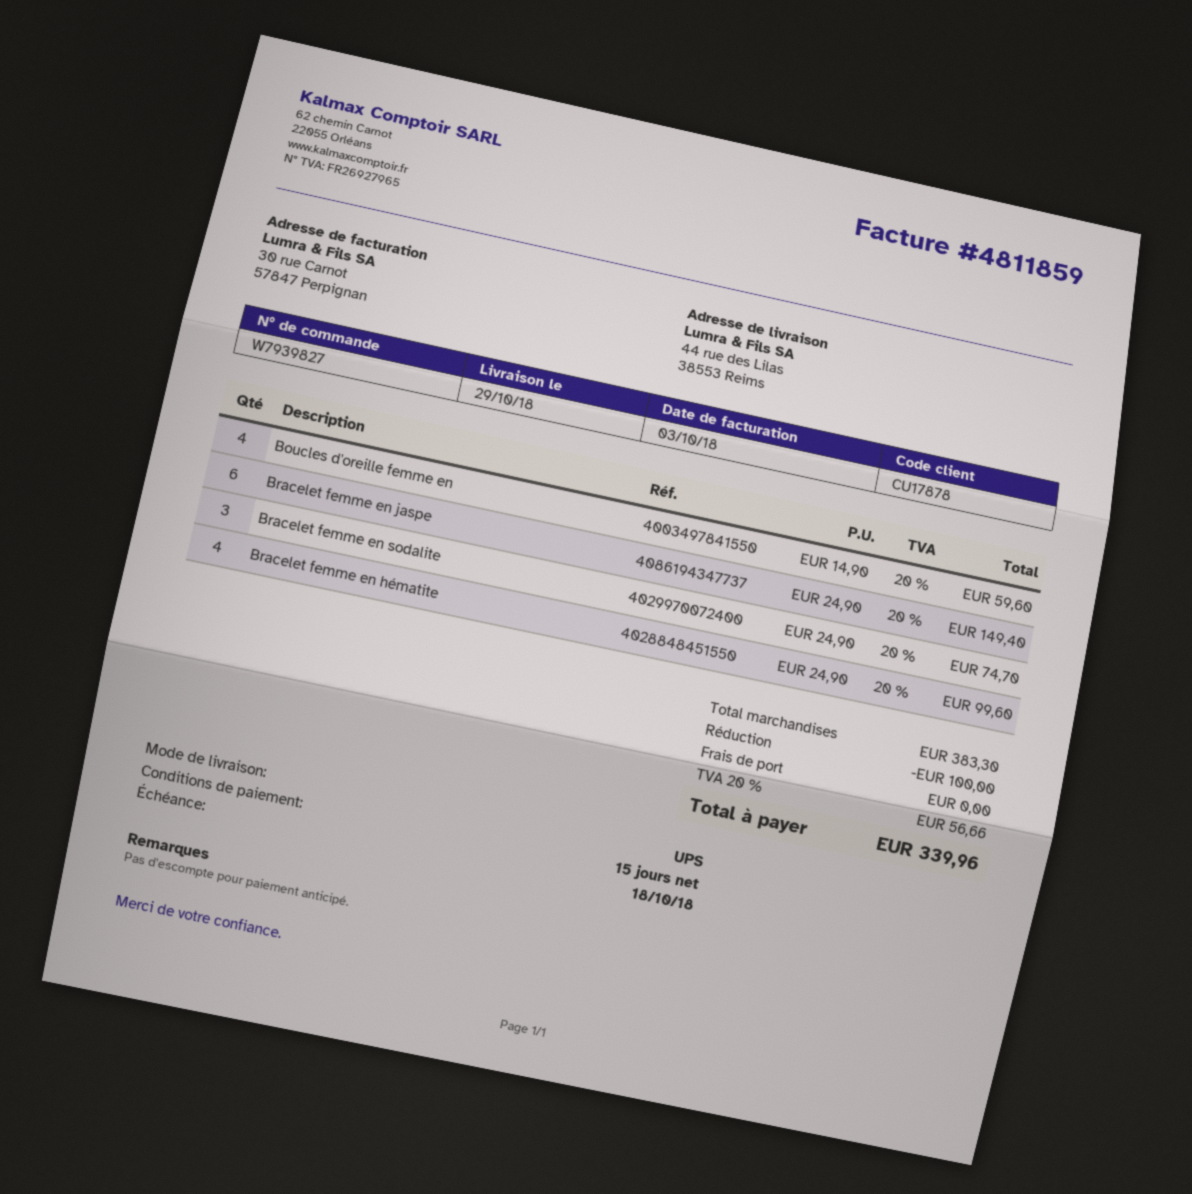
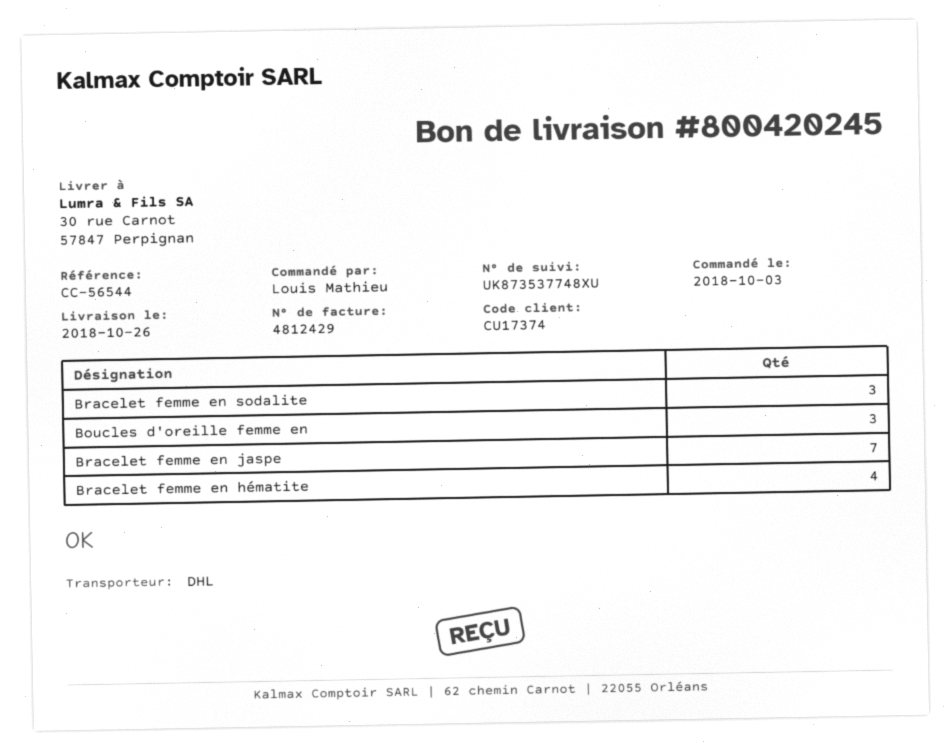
delivery date: 2018-10-29 -> 2018-10-26
invoice number: 4811859 -> 4812429
customer number: CU17878 -> CU17374
shipping method: UPS -> DHL
ship to: 44 rue des Lilas, 38553 Reims -> 30 rue Carnot, 57847 Perpignan
Boucles d'oreille femme en: 4 -> 3
Bracelet femme en jaspe: 6 -> 7

